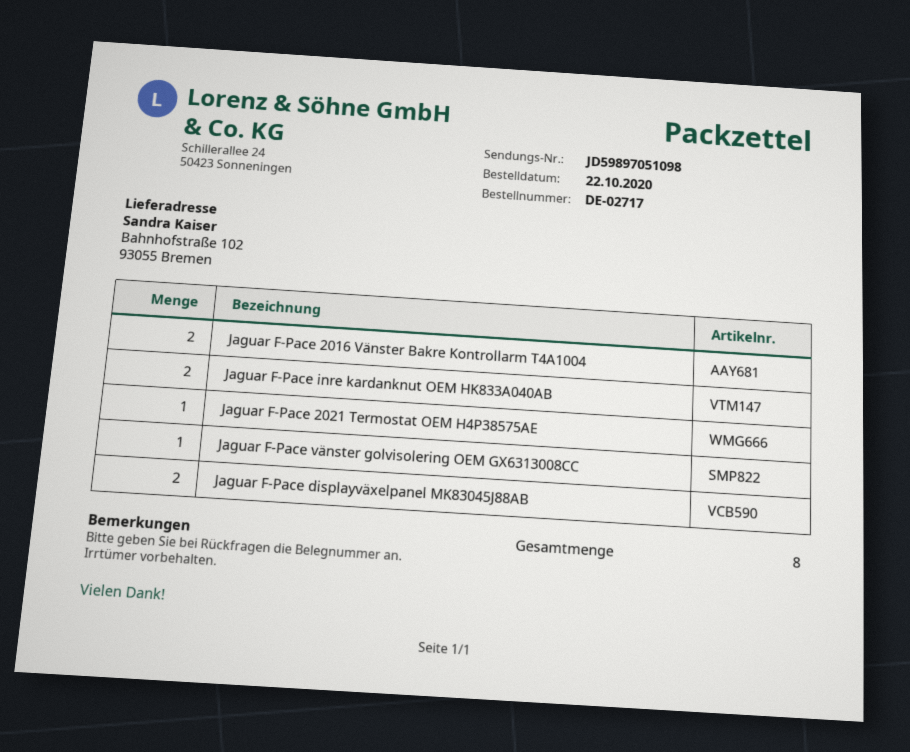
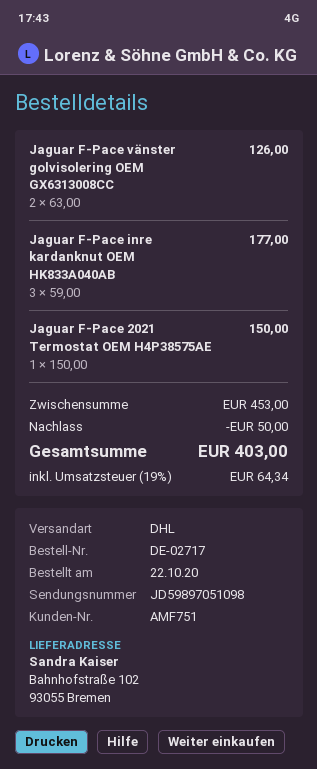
Jaguar F-Pace 2016 Vänster Bakre Kontrollarm T4A1004: 2 -> none
Jaguar F-Pace inre kardanknut OEM HK833A040AB: 2 -> 3
Jaguar F-Pace vänster golvisolering OEM GX6313008CC: 1 -> 2
Jaguar F-Pace displayväxelpanel MK83045J88AB: 2 -> none

